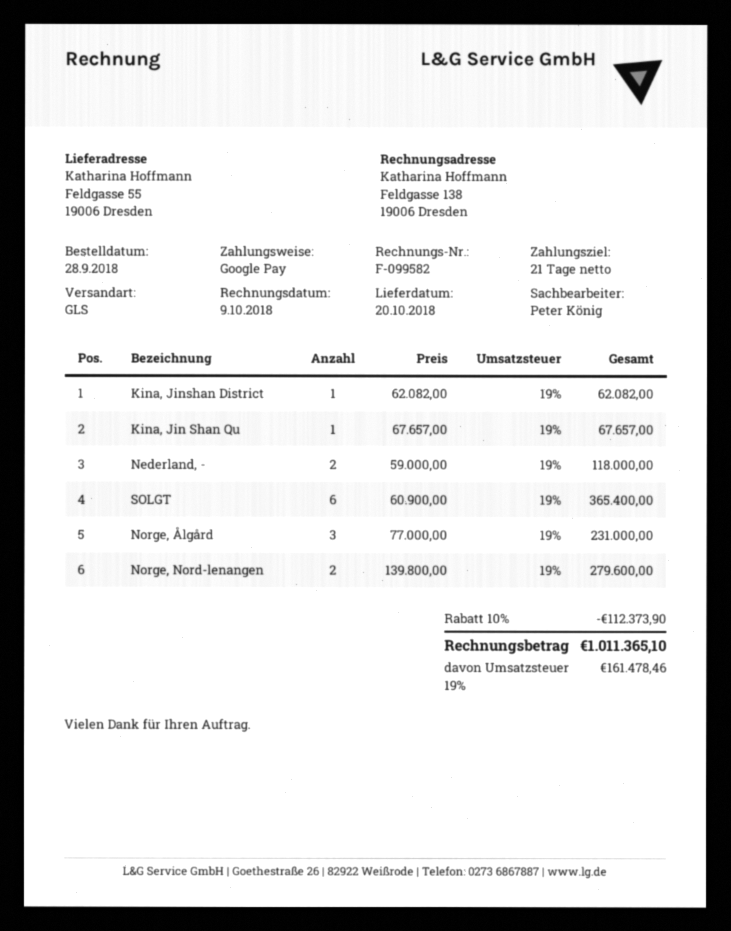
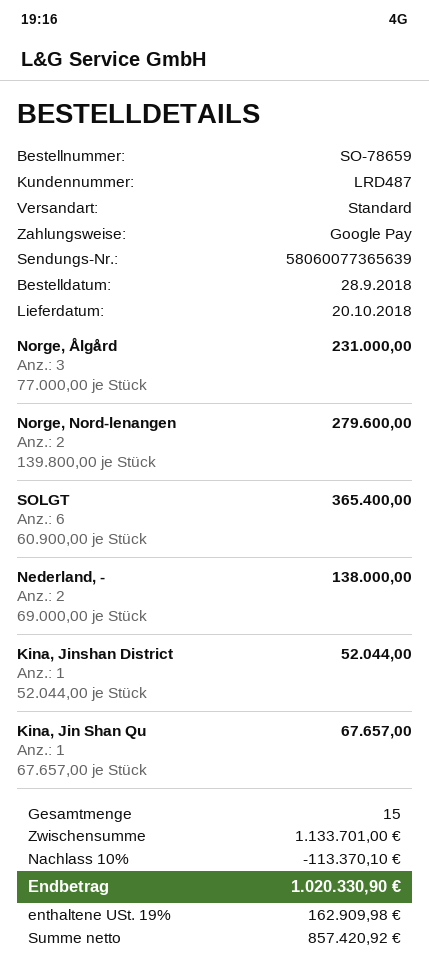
shipping method: GLS -> standard
Kina, Jinshan District: 1 x 62082.00 = 62082.00 -> 1 x 52044.00 = 52044.00
Nederland, -: 2 x 59000.00 = 118000.00 -> 2 x 69000.00 = 138000.00
discount: 10% = 112373.90 -> 10% = 113370.10
tax: 19% = 161478.46 -> 19% = 162909.98
total: 1011365.10 -> 1020330.90

